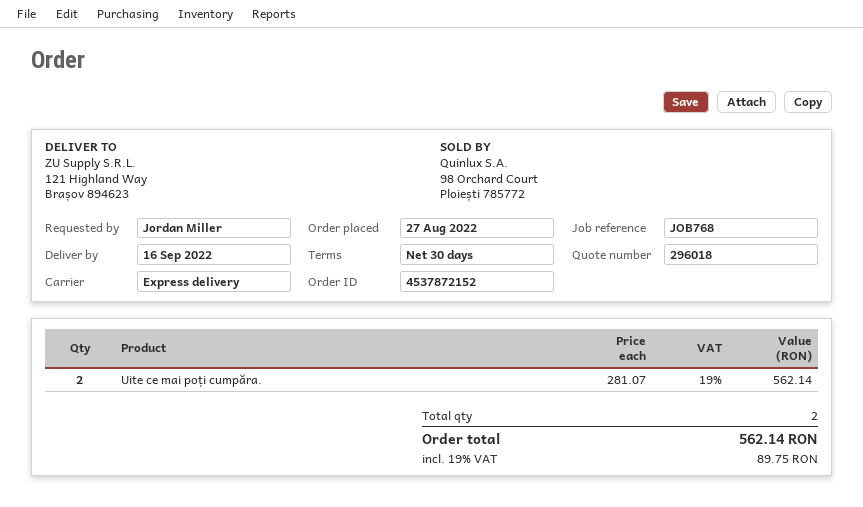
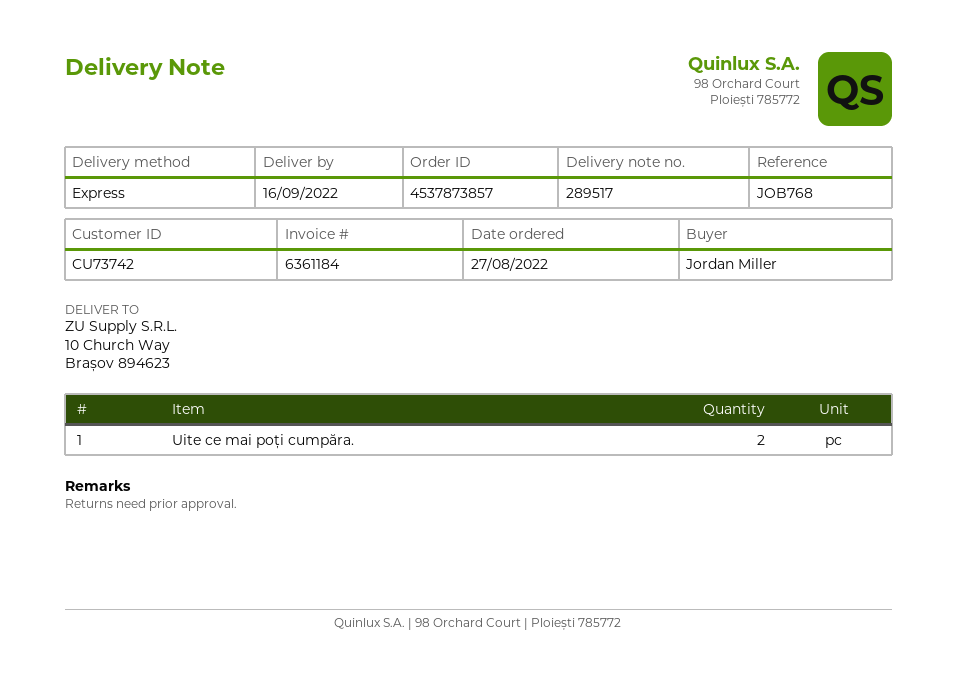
order number: 4537872152 -> 4537873857
ship to: 121 Highland Way, Brașov 894623 -> 10 Church Way, Brașov 894623

